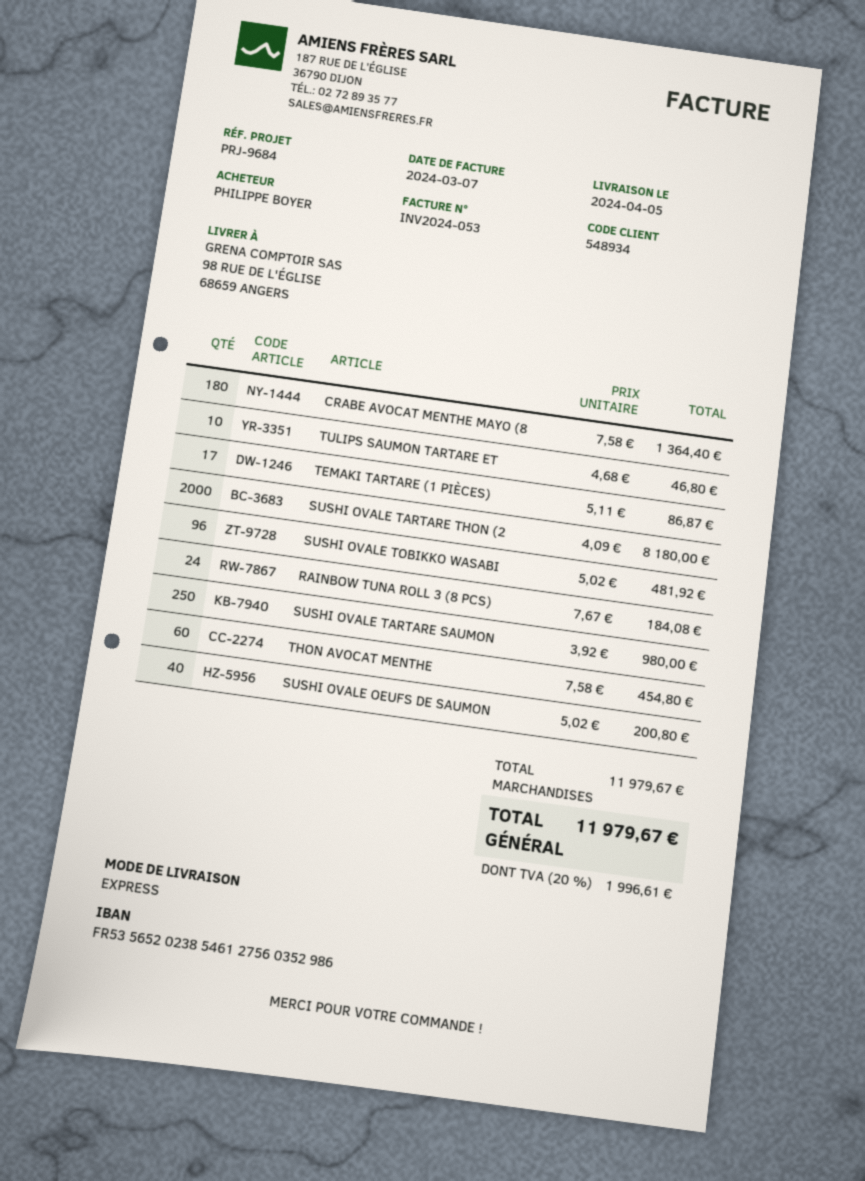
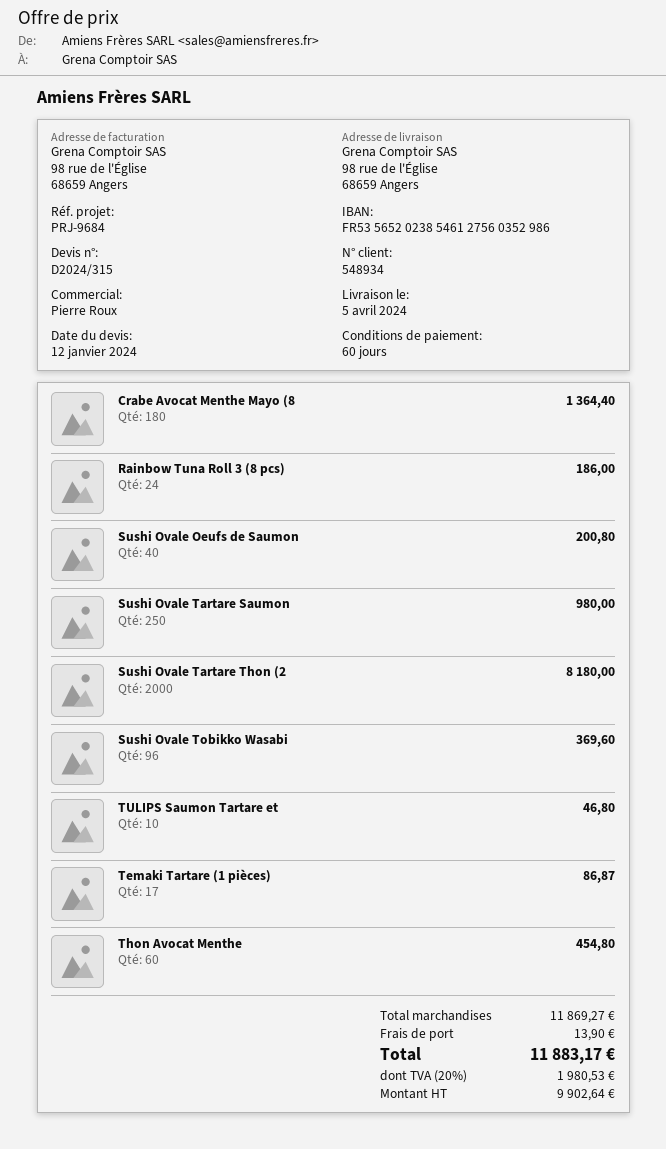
SUSHI OVALE TOBIKKO WASABI: 96 for 481.92 -> 96 for 369.60
RAINBOW TUNA ROLL 3 (8 PCS): 24 for 184.08 -> 24 for 186.00
subtotal: 11979.67 -> 11869.27
shipping: none -> 13.90
tax: 20% = 1996.61 -> 20% = 1980.53
total: 11979.67 -> 11883.17

